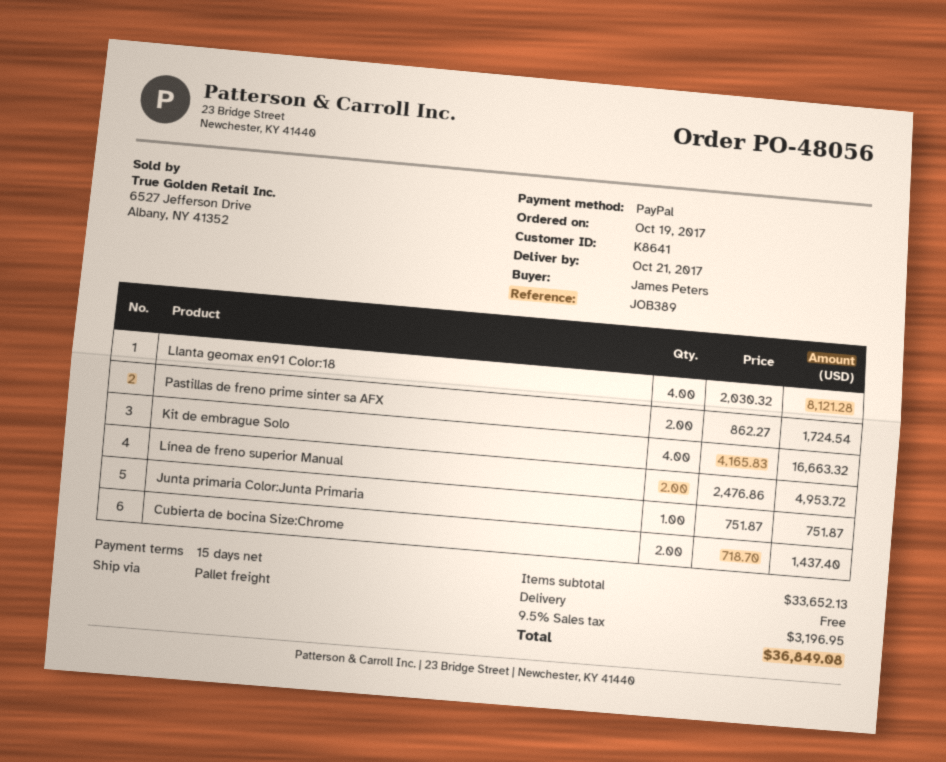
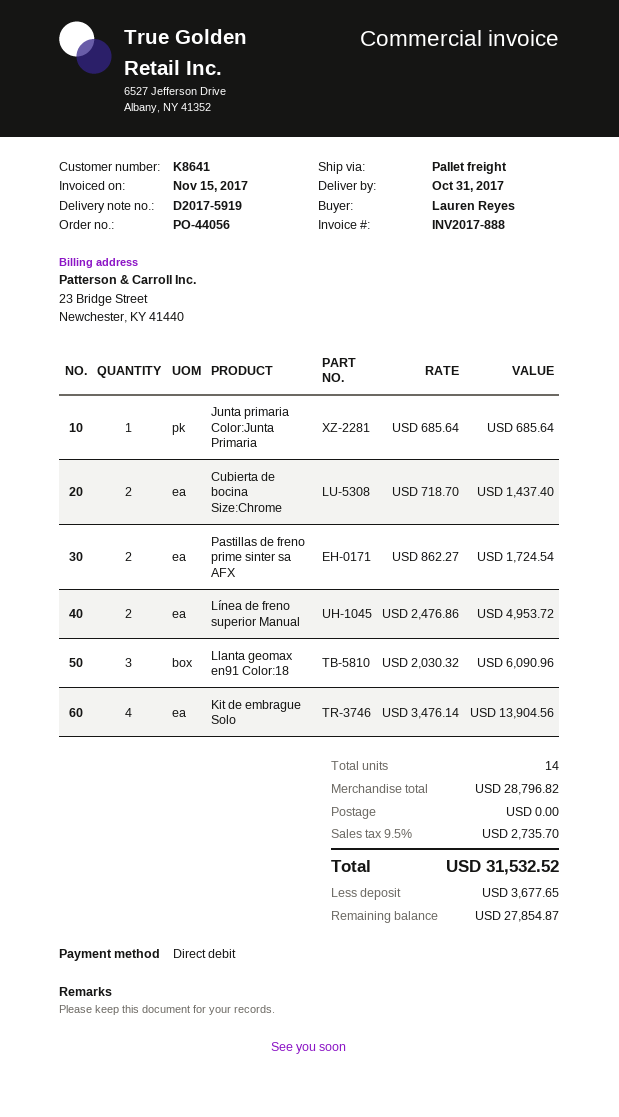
order number: PO-48056 -> PO-44056
delivery date: 2017-10-21 -> 2017-10-31
ordered by: James Peters -> Lauren Reyes
payment method: PayPal -> direct debit
Llanta geomax en91 Color:18: 4 x 2030.32 = 8121.28 -> 3 x 2030.32 = 6090.96
Kit de embrague Solo: 4 x 4165.83 = 16663.32 -> 4 x 3476.14 = 13904.56
Junta primaria Color:Junta Primaria: 1 x 751.87 = 751.87 -> 1 x 685.64 = 685.64
subtotal: 33652.13 -> 28796.82
tax: 9.5% = 3196.95 -> 9.5% = 2735.70
total: 36849.08 -> 31532.52

